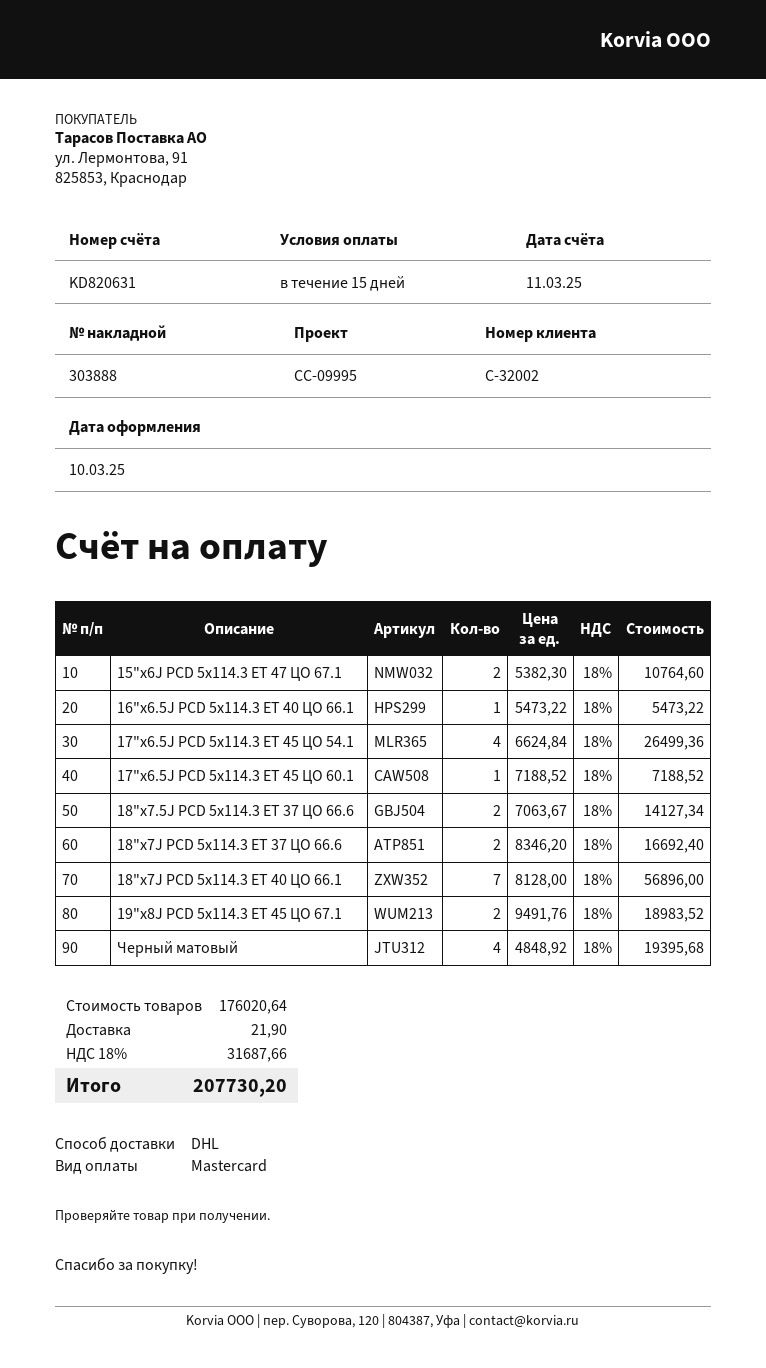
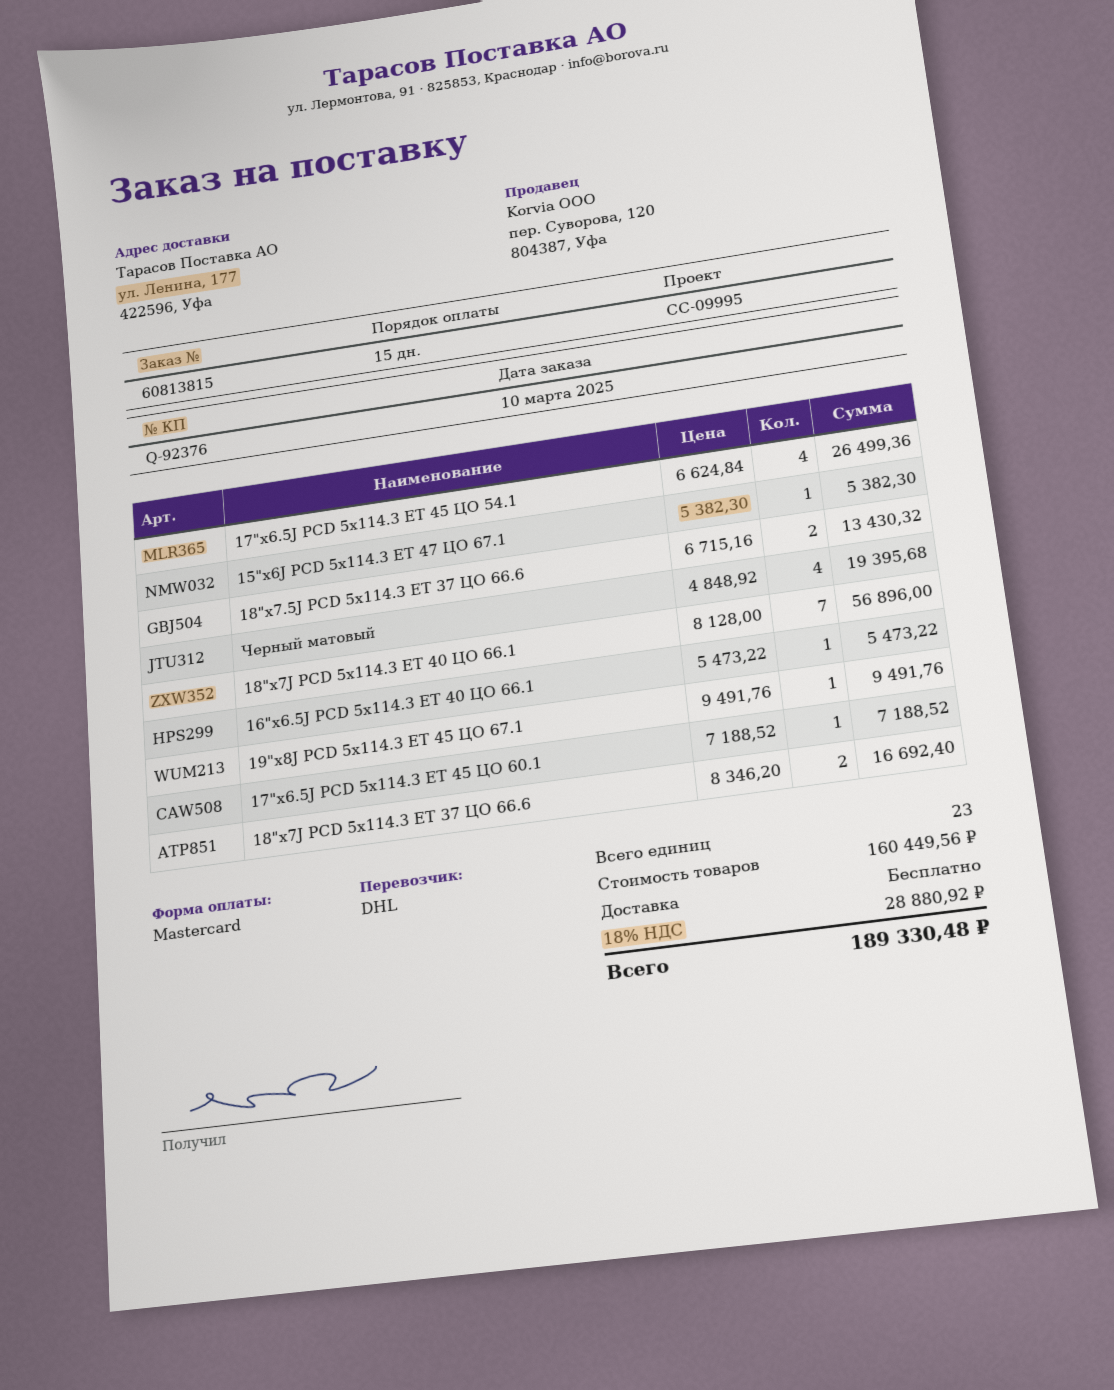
15"x6J PCD 5x114.3 ЕТ 47 ЦО 67.1: 2 x 5382.30 = 10764.60 -> 1 x 5382.30 = 5382.30
18"x7.5J PCD 5x114.3 ЕТ 37 ЦО 66.6: 2 x 7063.67 = 14127.34 -> 2 x 6715.16 = 13430.32
19"x8J PCD 5x114.3 ЕТ 45 ЦО 67.1: 2 x 9491.76 = 18983.52 -> 1 x 9491.76 = 9491.76
subtotal: 176020.64 -> 160449.56
shipping: 21.90 -> 0.00
tax: 18% = 31687.66 -> 18% = 28880.92
total: 207730.20 -> 189330.48

